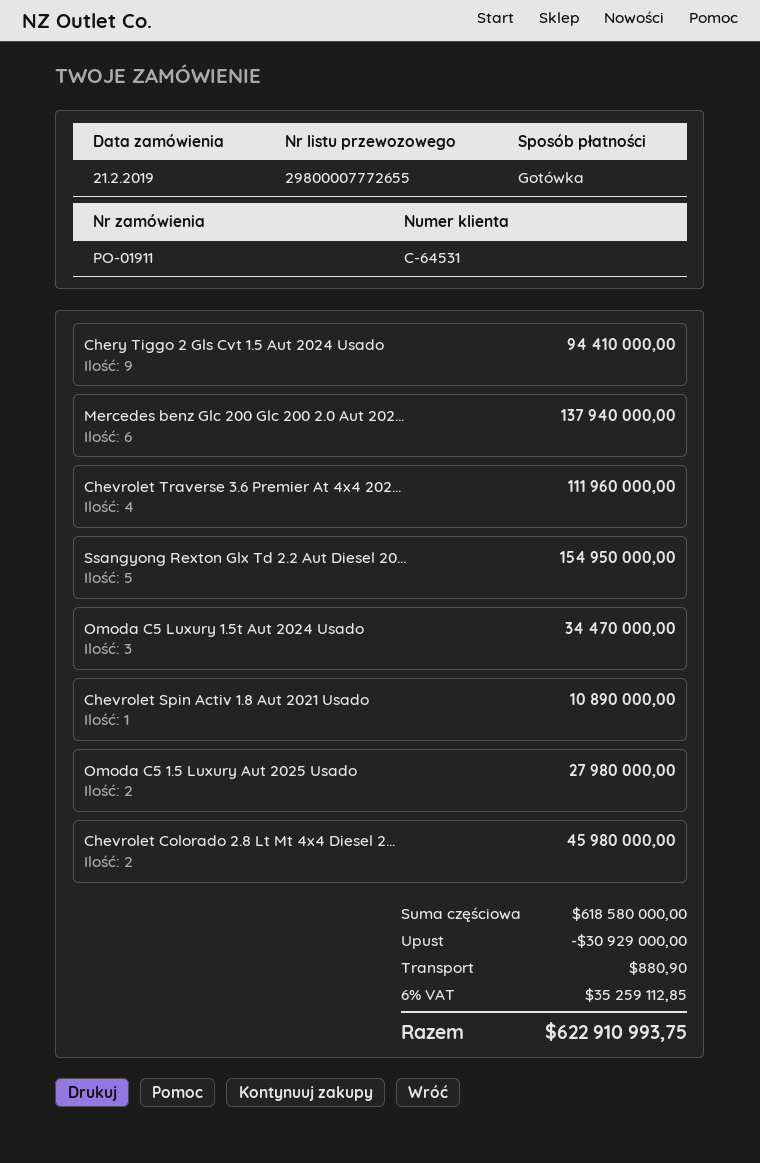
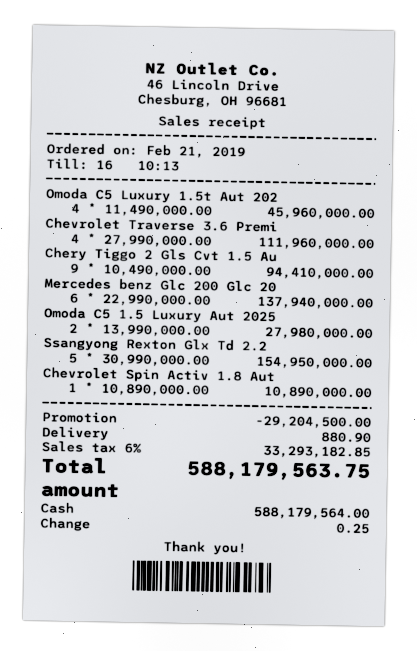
Omoda C5 Luxury 1.5t Aut 2024 Usado: 3 for 34470000.00 -> 4 for 45960000.00
Chevrolet Colorado 2.8 Lt Mt 4x4 Diesel 2...: 2 for 45980000.00 -> none
discount: 30929000.00 -> 29204500.00
tax: 6% = 35259112.85 -> 6% = 33293182.85
total: 622910993.75 -> 588179563.75

